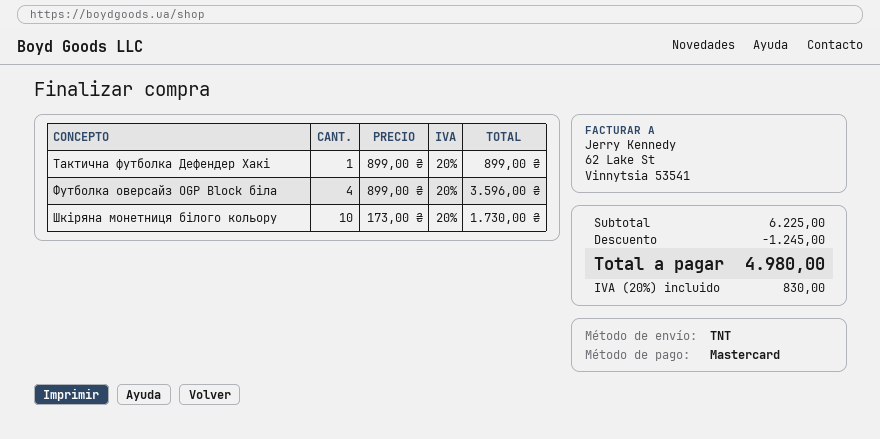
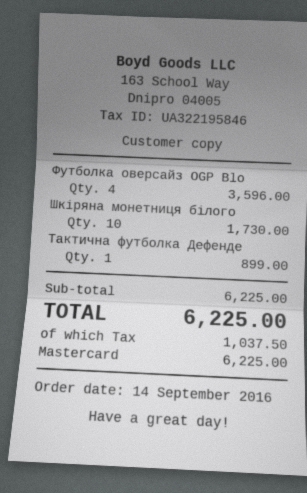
discount: 1245.00 -> none
tax: 830.00 -> 1037.50
total: 4980.00 -> 6225.00

